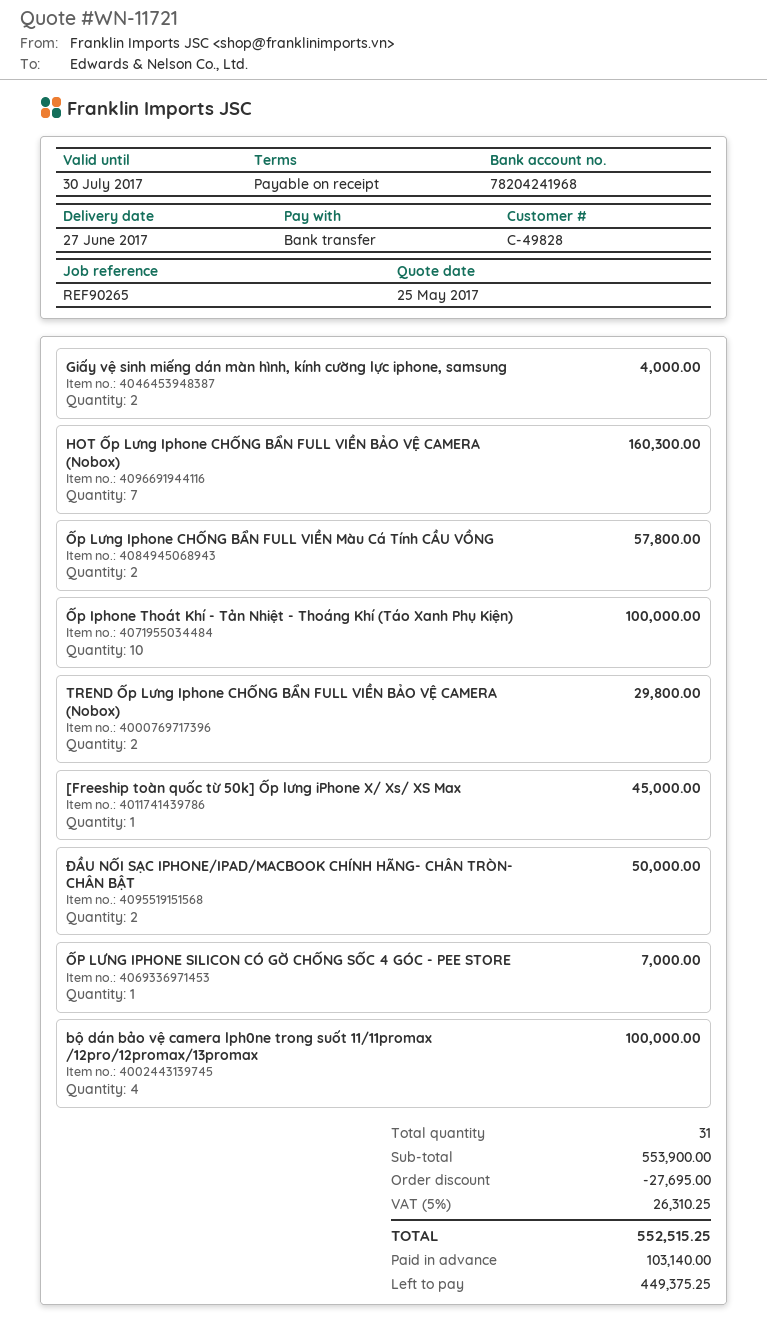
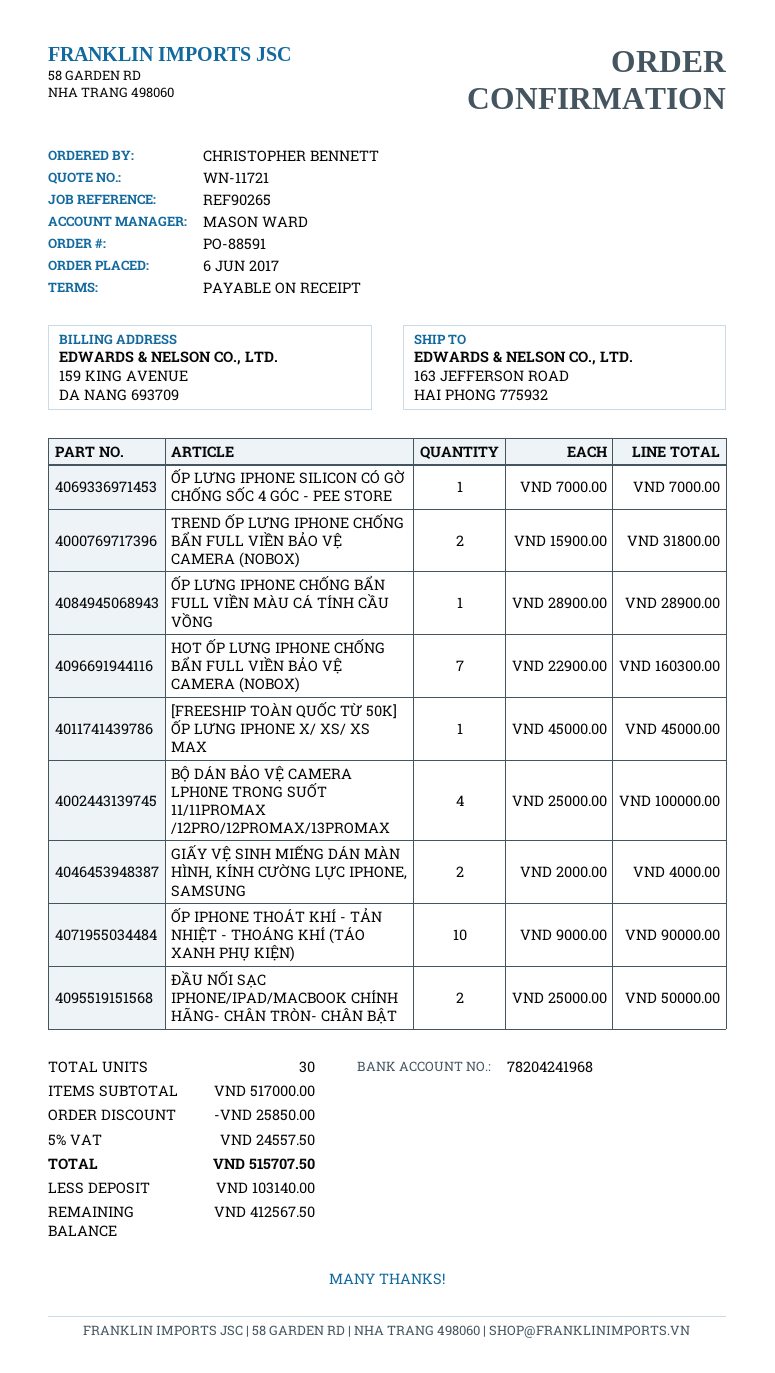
Ốp Lưng Iphone CHỐNG BẨN FULL VIỀN Màu Cá Tính CẦU VỒNG: 2 for 57800.00 -> 1 for 28900.00
Ốp Iphone Thoát Khí - Tản Nhiệt - Thoáng Khí (Táo Xanh Phụ Kiện): 10 for 100000.00 -> 10 for 90000.00
TREND Ốp Lưng Iphone CHỐNG BẨN FULL VIỀN BẢO VỆ CAMERA (Nobox): 2 for 29800.00 -> 2 for 31800.00
total quantity: 31 -> 30
subtotal: 553900.00 -> 517000.00
discount: 27695.00 -> 25850.00
tax: 5% = 26310.25 -> 5% = 24557.50
total: 552515.25 -> 515707.50
balance: 449375.25 -> 412567.50

